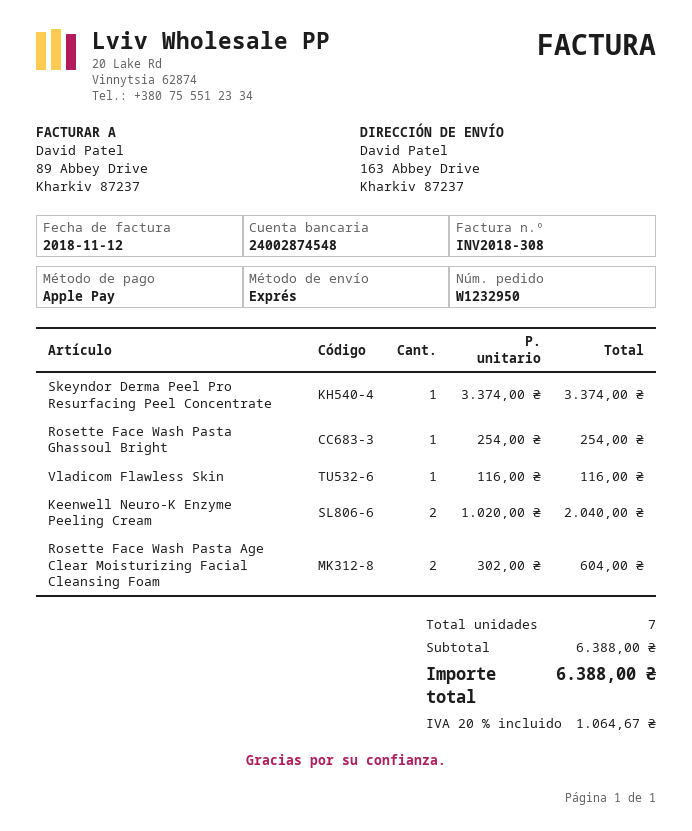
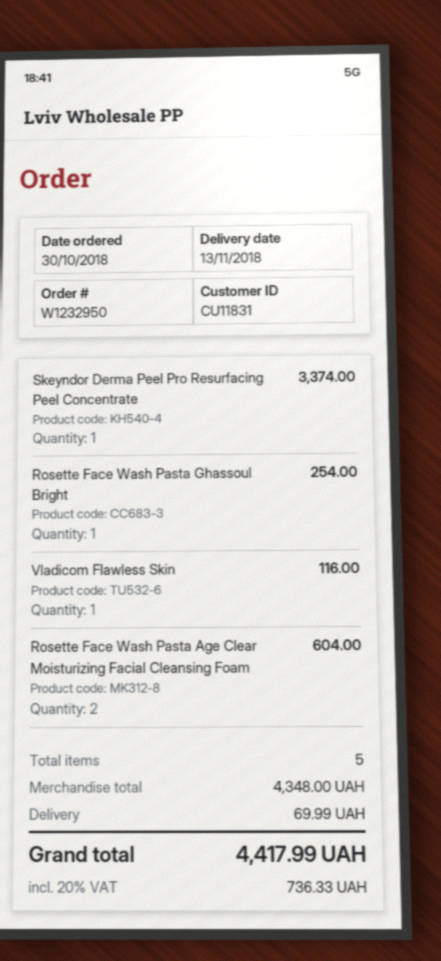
Keenwell Neuro-K Enzyme Peeling Cream: 2 for 2040.00 -> none
total quantity: 7 -> 5
subtotal: 6388.00 -> 4348.00
shipping: none -> 69.99
tax: 20% = 1064.67 -> 20% = 736.33
total: 6388.00 -> 4417.99

